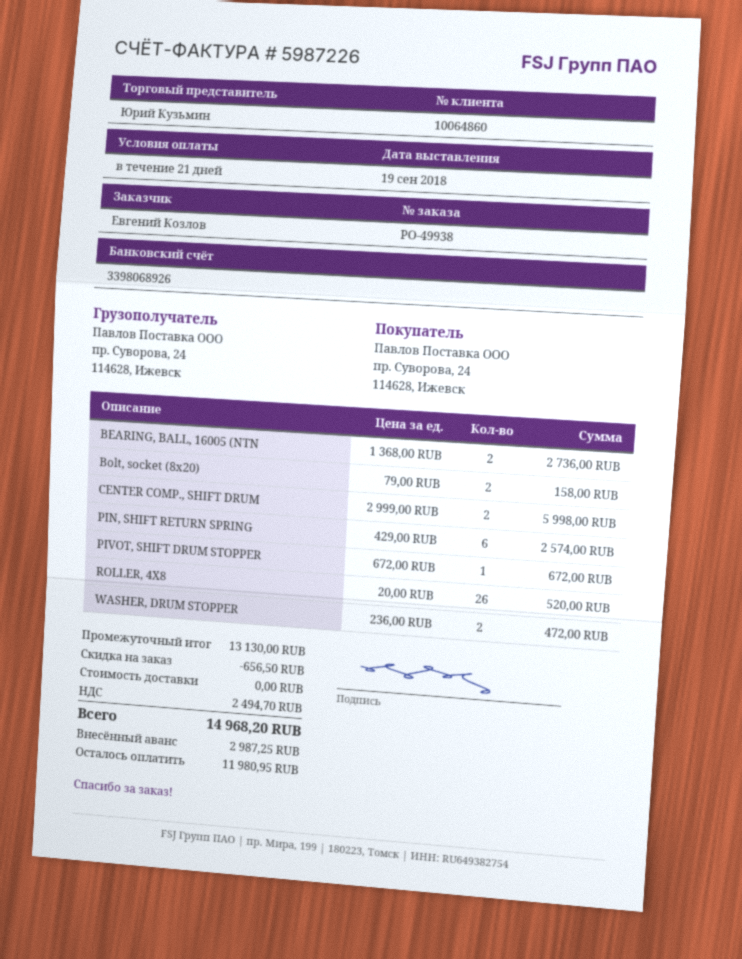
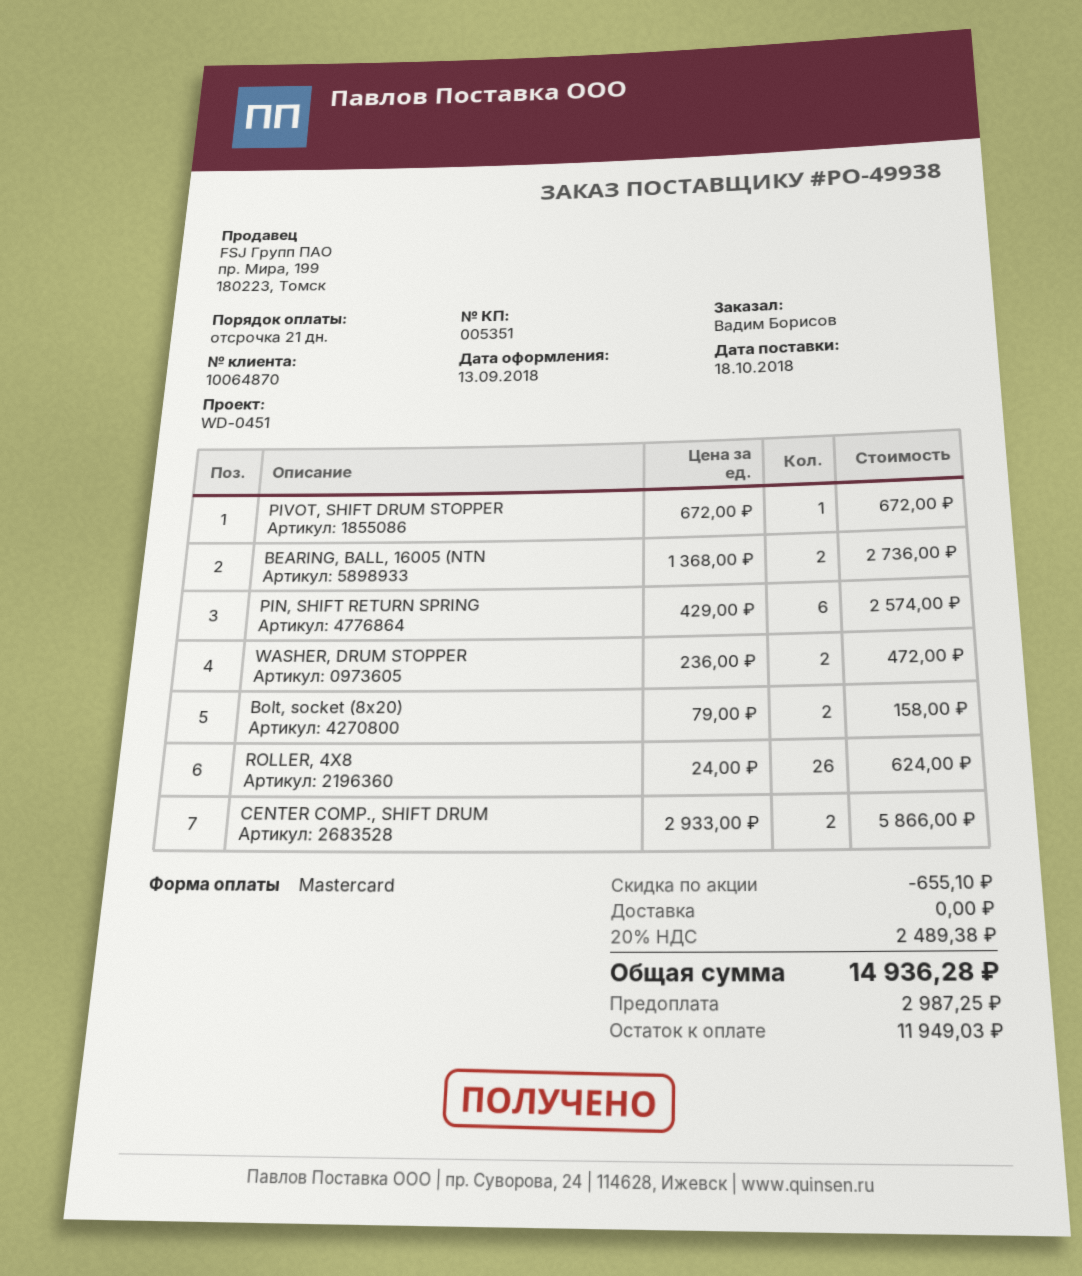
customer number: 10064860 -> 10064870
ordered by: Евгений Козлов -> Вадим Борисов
CENTER COMP., SHIFT DRUM: 2 x 2999.00 = 5998.00 -> 2 x 2933.00 = 5866.00
ROLLER, 4X8: 26 x 20.00 = 520.00 -> 26 x 24.00 = 624.00
discount: 656.50 -> 655.10
tax: 2494.70 -> 2489.38
total: 14968.20 -> 14936.28
balance: 11980.95 -> 11949.03

